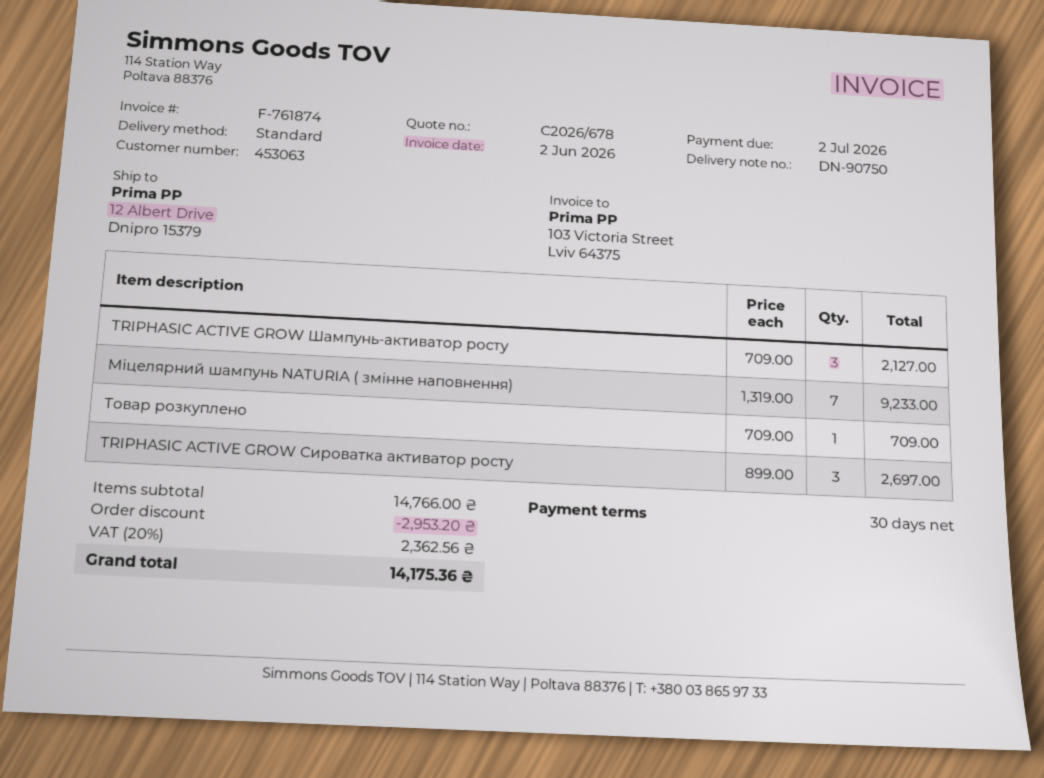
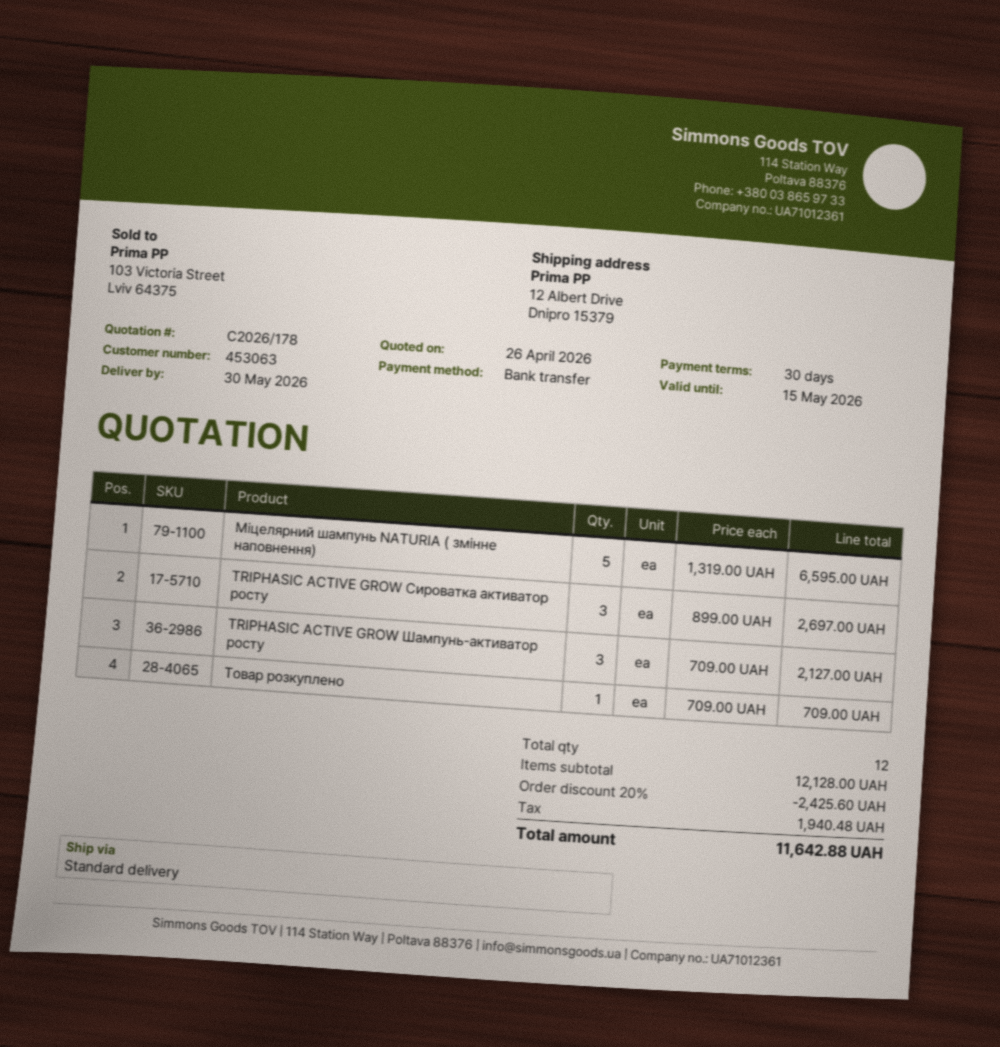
quote number: C2026/678 -> C2026/178
Міцелярний шампунь NATURIA ( змінне наповнення): 7 x 1319.00 = 9233.00 -> 5 x 1319.00 = 6595.00
subtotal: 14766.00 -> 12128.00
discount: 2953.20 -> 2425.60
tax: 2362.56 -> 1940.48
total: 14175.36 -> 11642.88

